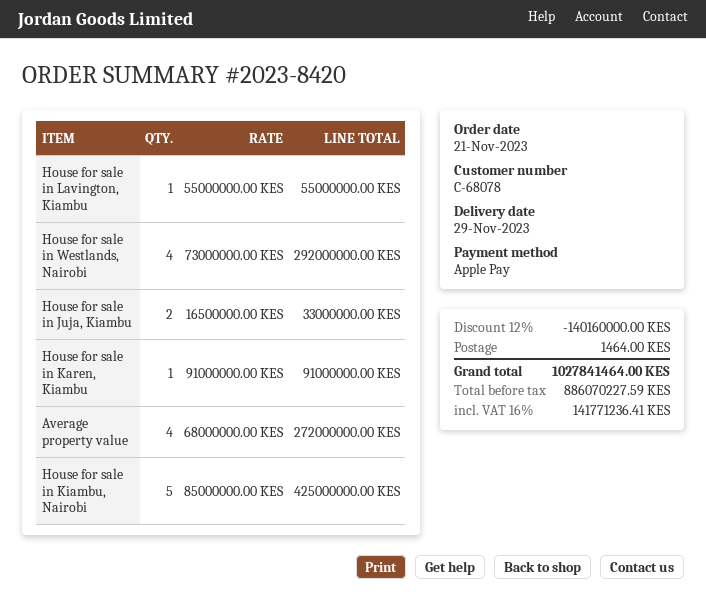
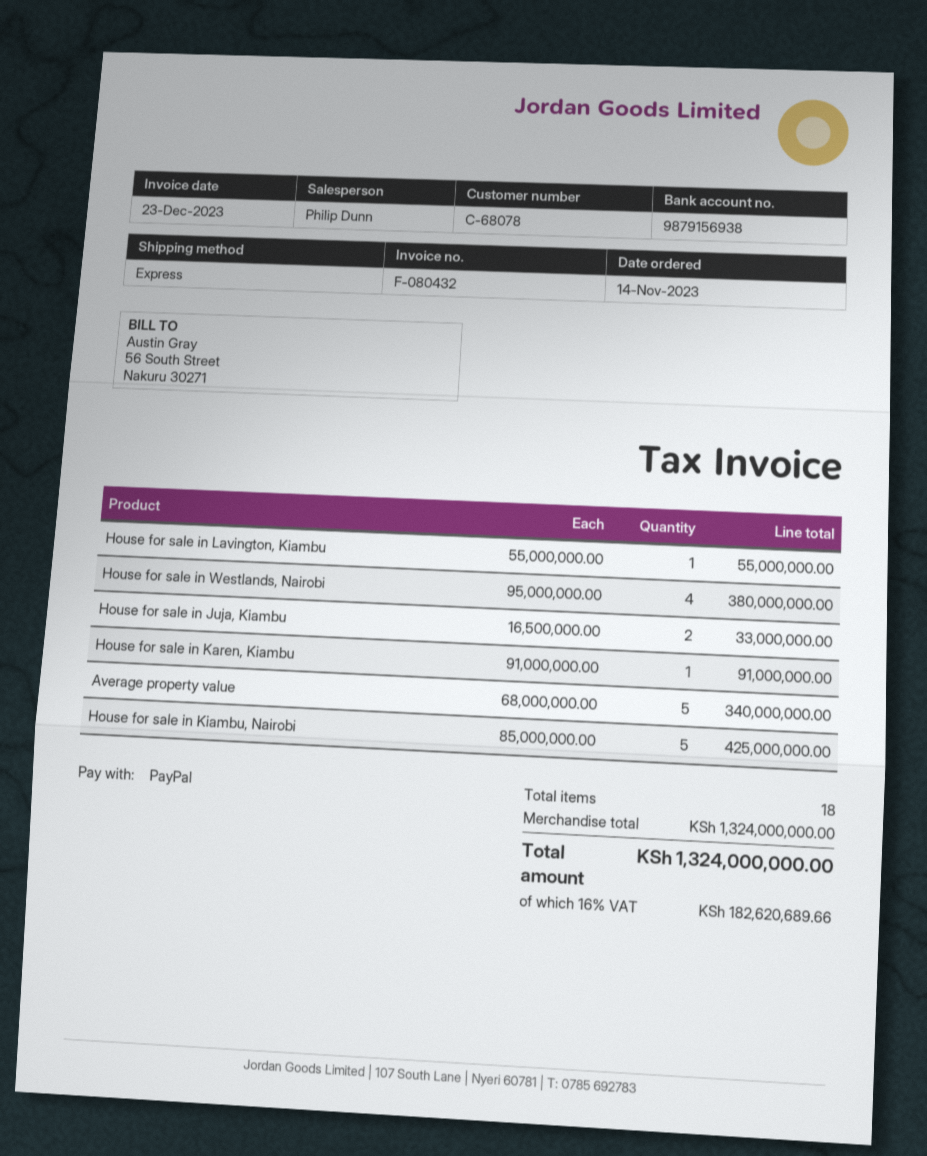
order date: 2023-11-21 -> 2023-11-14
payment method: Apple Pay -> PayPal
House for sale in Westlands, Nairobi: 4 x 73000000.00 = 292000000.00 -> 4 x 95000000.00 = 380000000.00
Average property value: 4 x 68000000.00 = 272000000.00 -> 5 x 68000000.00 = 340000000.00
discount: 12% = 140160000.00 -> none
shipping: 1464.00 -> none
tax: 16% = 141771236.41 -> 16% = 182620689.66
total: 1027841464.00 -> 1324000000.00

